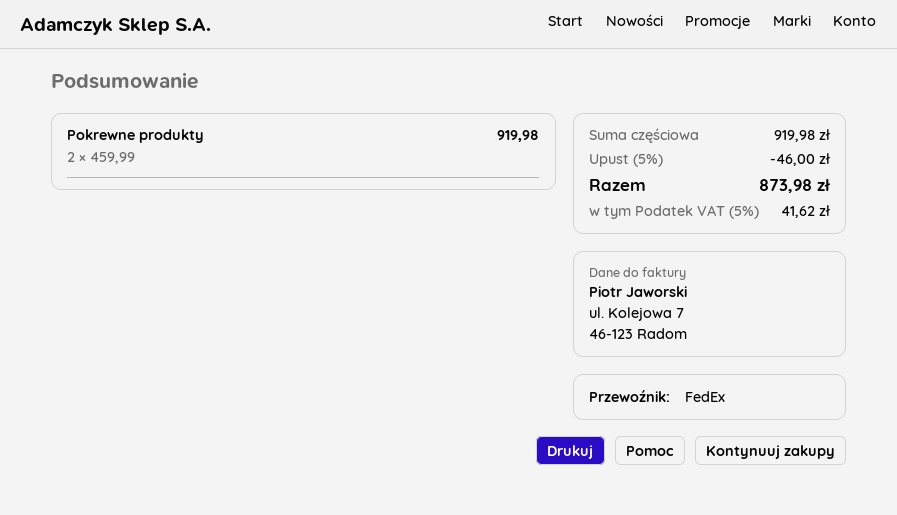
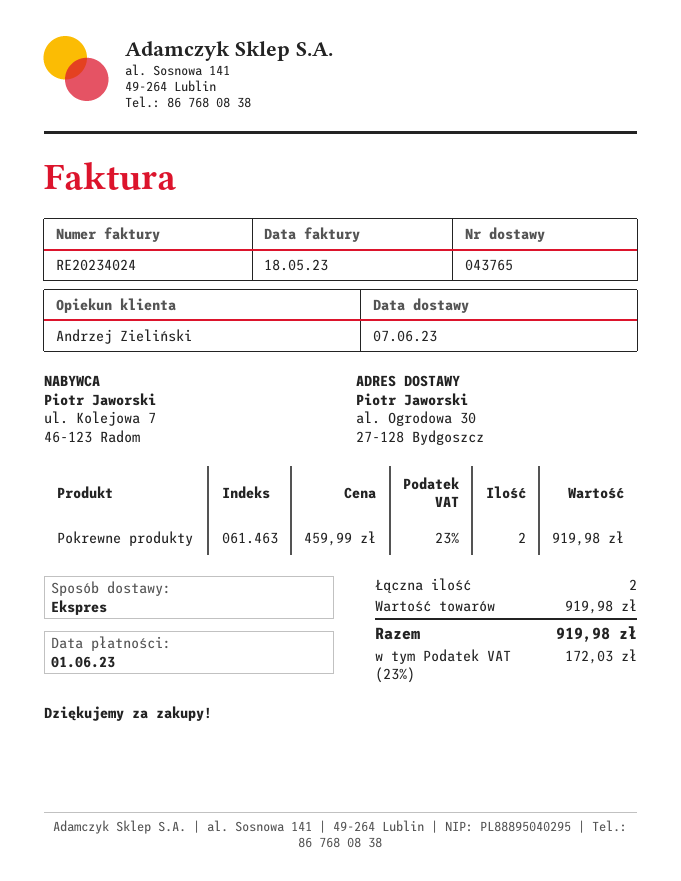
shipping method: FedEx -> express
discount: 5% = 46.00 -> none
tax: 5% = 41.62 -> 23% = 172.03
total: 873.98 -> 919.98

